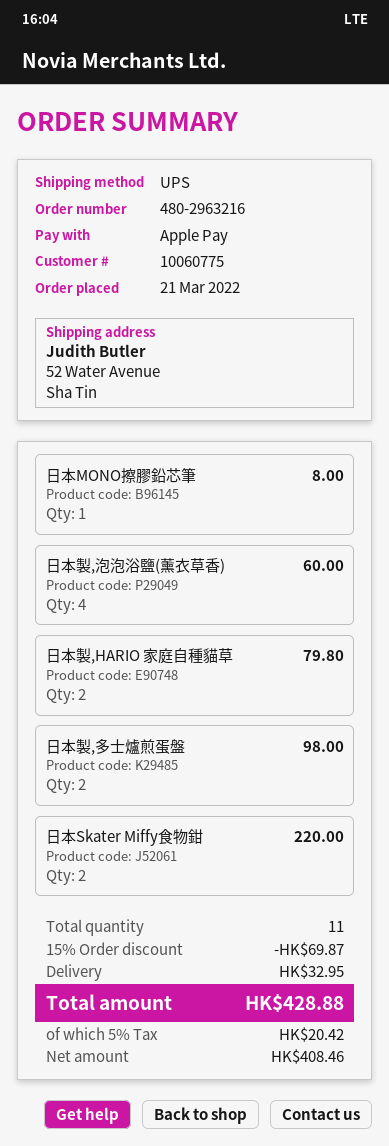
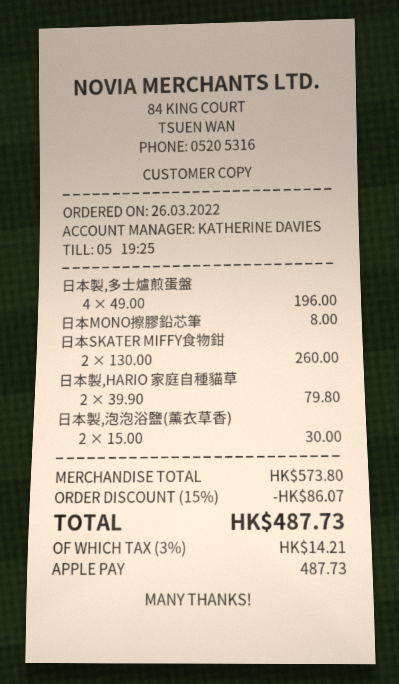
order date: 2022-03-21 -> 2022-03-26
日本製,泡泡浴鹽(薰衣草香): 4 for 60.00 -> 2 for 30.00
日本製,多士爐煎蛋盤: 2 for 98.00 -> 4 for 196.00
日本Skater Miffy食物鉗: 2 for 220.00 -> 2 for 260.00
discount: 15% = 69.87 -> 15% = 86.07
shipping: 32.95 -> none
tax: 5% = 20.42 -> 3% = 14.21
total: 428.88 -> 487.73

